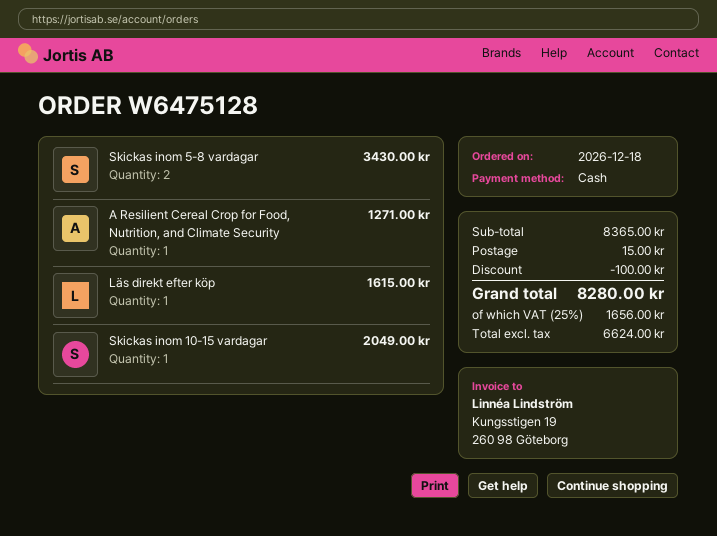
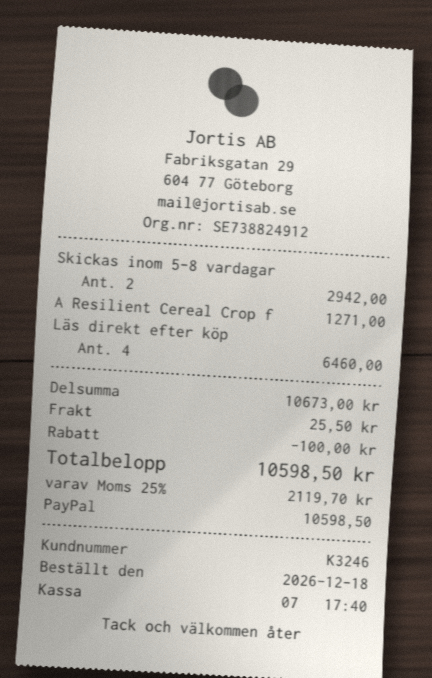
payment method: cash -> PayPal
Skickas inom 5-8 vardagar: 2 for 3430.00 -> 2 for 2942.00
Läs direkt efter köp: 1 for 1615.00 -> 4 for 6460.00
Skickas inom 10-15 vardagar: 1 for 2049.00 -> none
subtotal: 8365.00 -> 10673.00
shipping: 15.00 -> 25.50
tax: 25% = 1656.00 -> 25% = 2119.70
total: 8280.00 -> 10598.50

